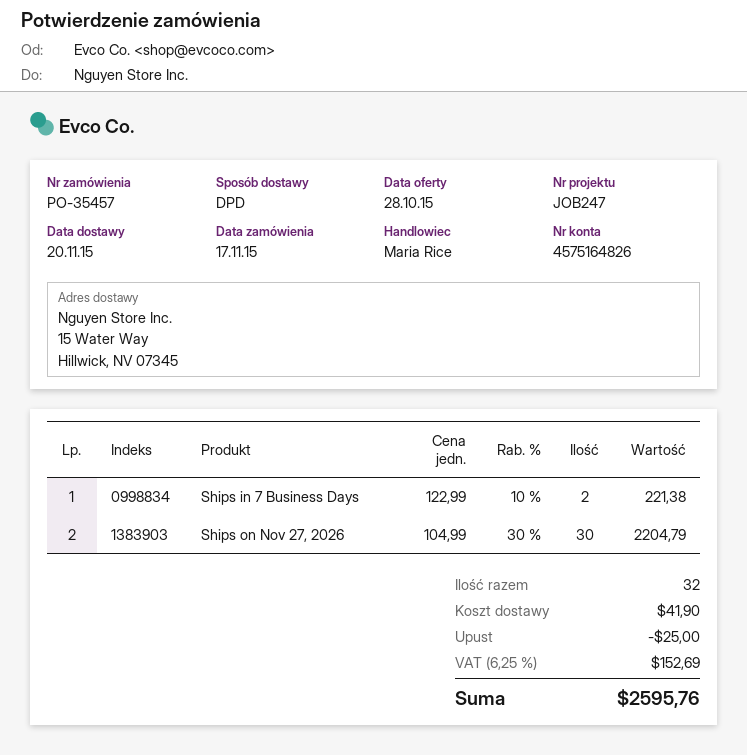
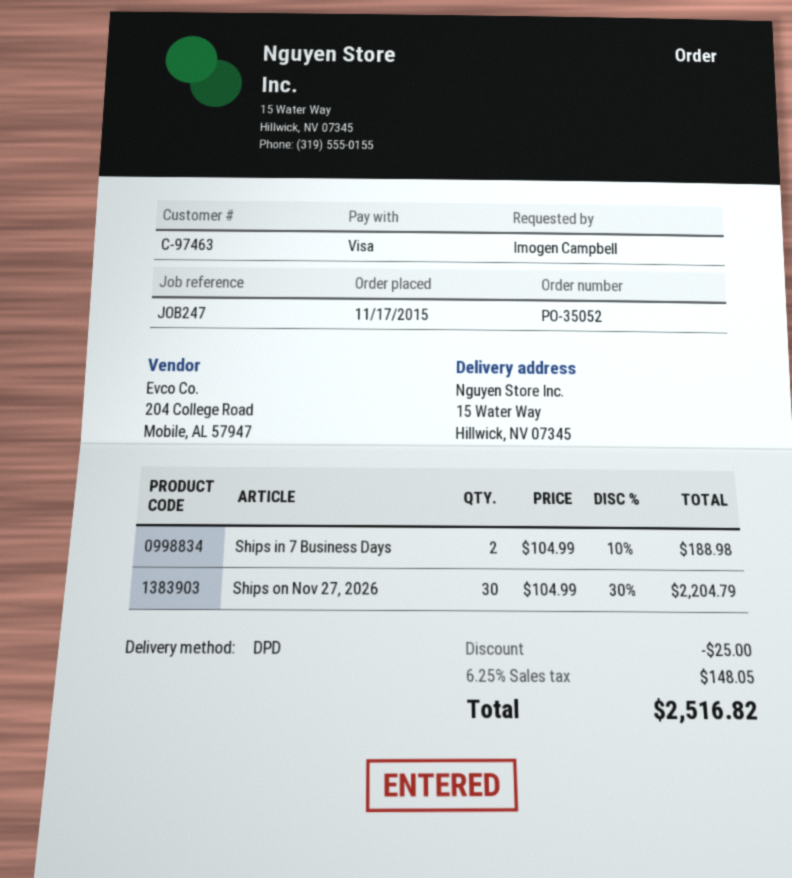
order number: PO-35457 -> PO-35052
Ships in 7 Business Days: 2 x 122.99 - 10% = 221.38 -> 2 x 104.99 - 10% = 188.98
shipping: 41.90 -> none
tax: 6.25% = 152.69 -> 6.25% = 148.05
total: 2595.76 -> 2516.82

